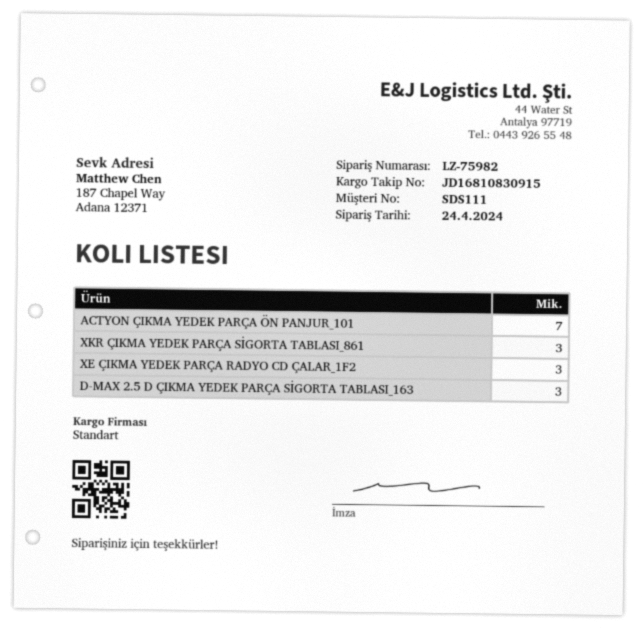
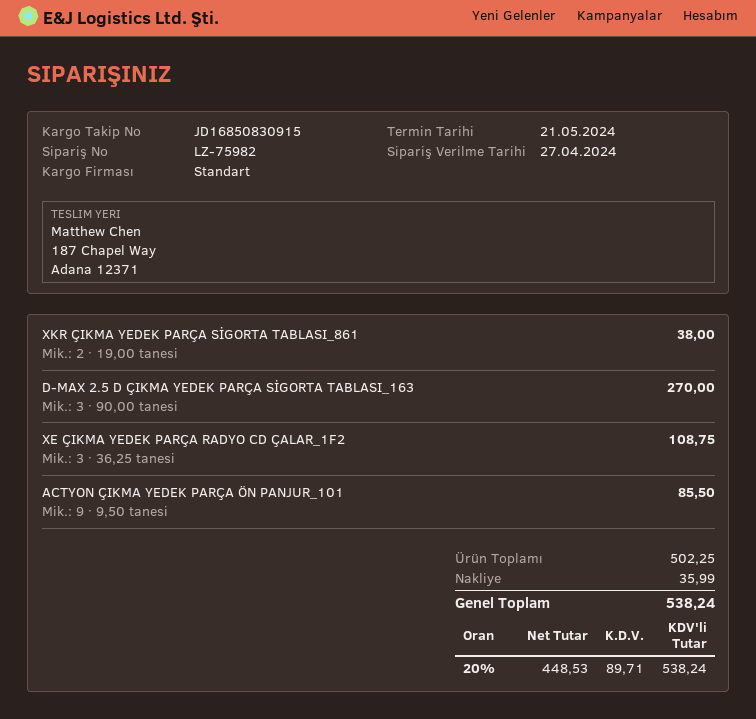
order date: 2024-04-24 -> 2024-04-27
tracking number: JD16810830915 -> JD16850830915
ACTYON ÇIKMA YEDEK PARÇA ÖN PANJUR_101: 7 -> 9
XKR ÇIKMA YEDEK PARÇA SİGORTA TABLASI_861: 3 -> 2

